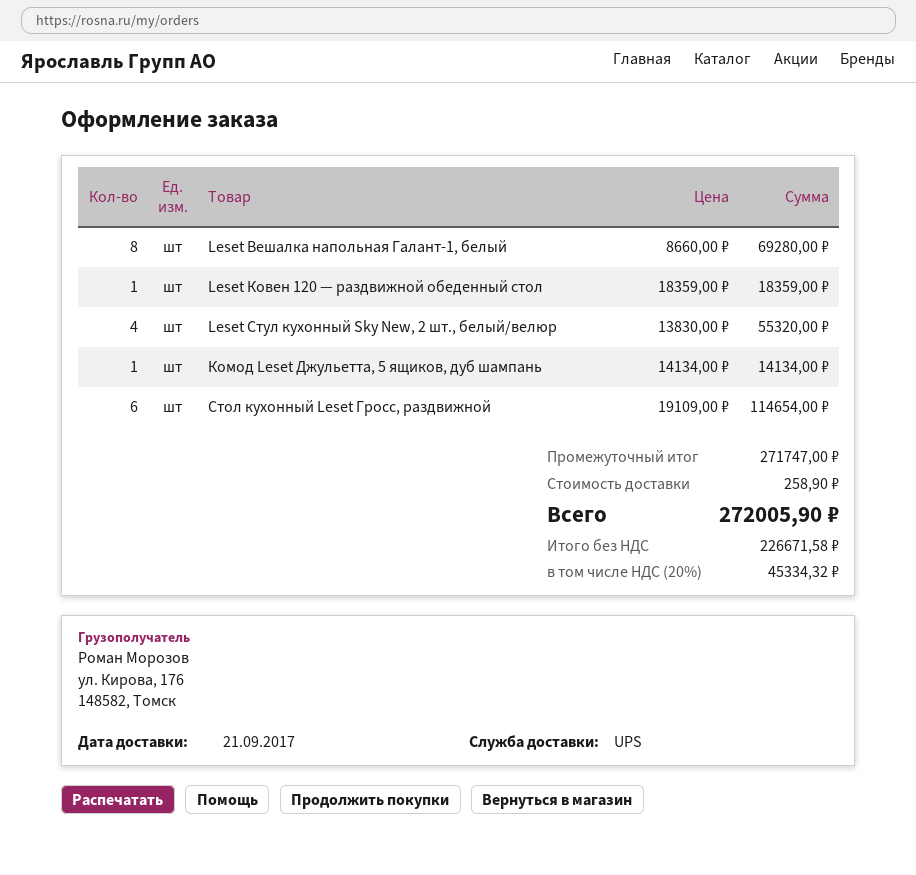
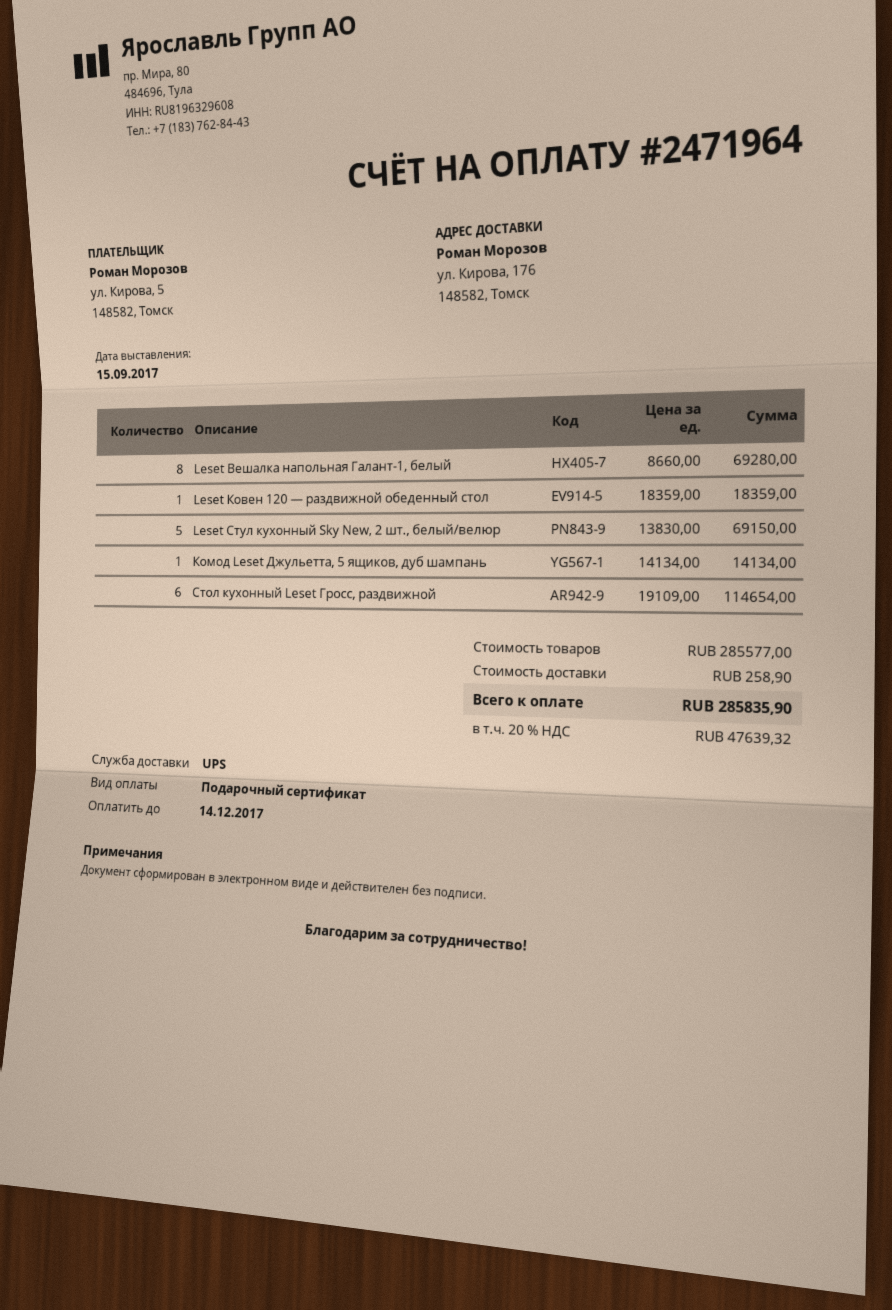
Leset Стул кухонный Sky New, 2 шт., белый/велюр: 4 x 13830.00 = 55320.00 -> 5 x 13830.00 = 69150.00
subtotal: 271747.00 -> 285577.00
tax: 20% = 45334.32 -> 20% = 47639.32
total: 272005.90 -> 285835.90

